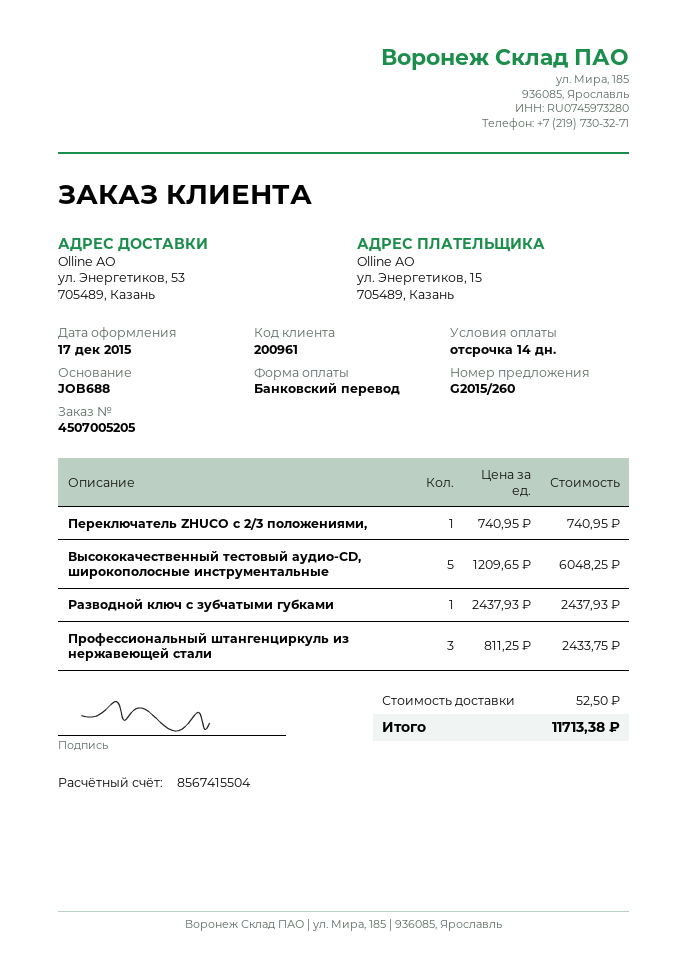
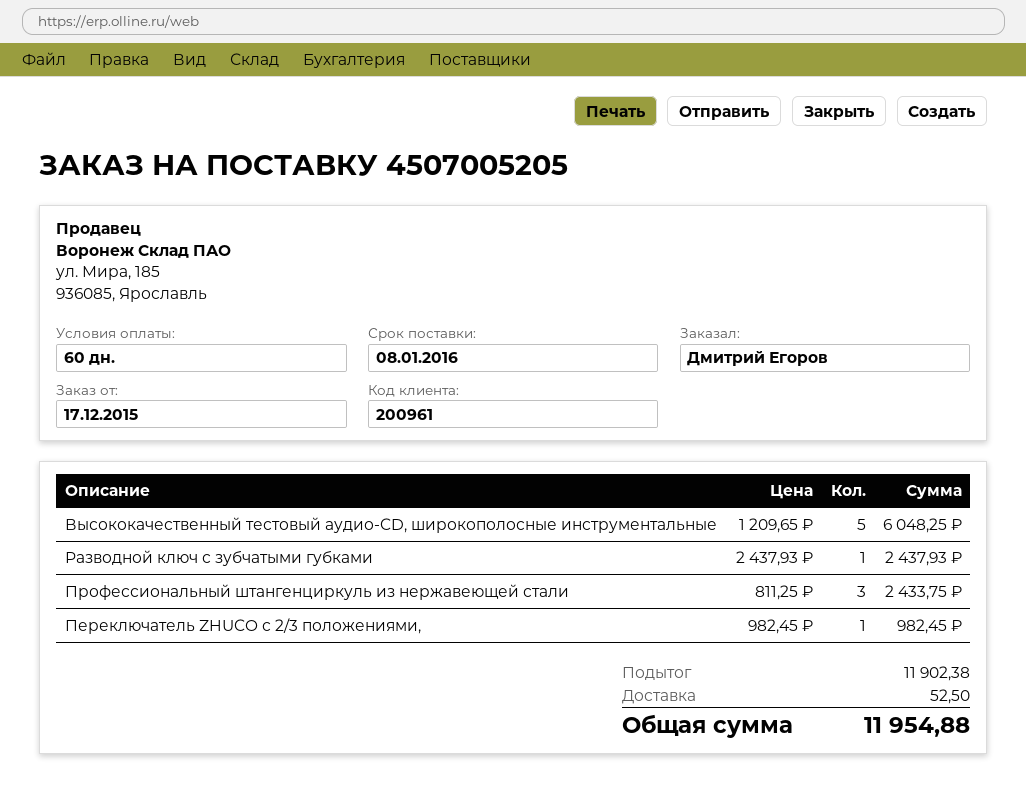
payment terms: 14 days -> 60 days
Переключатель ZHUCO с 2/3 положениями,: 1 x 740.95 = 740.95 -> 1 x 982.45 = 982.45
total: 11713.38 -> 11954.88

